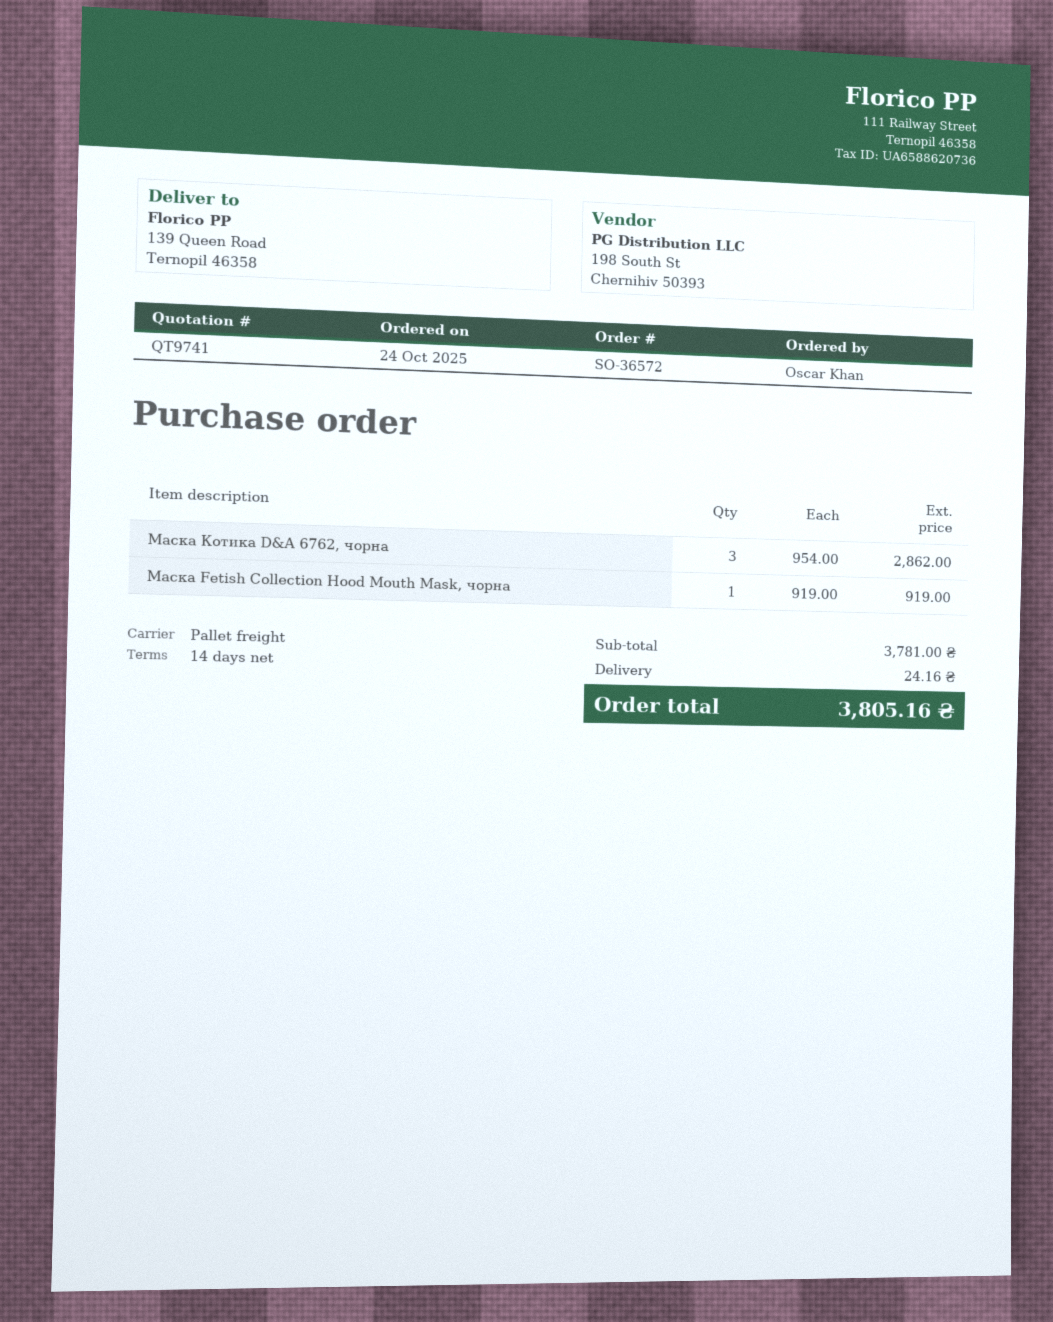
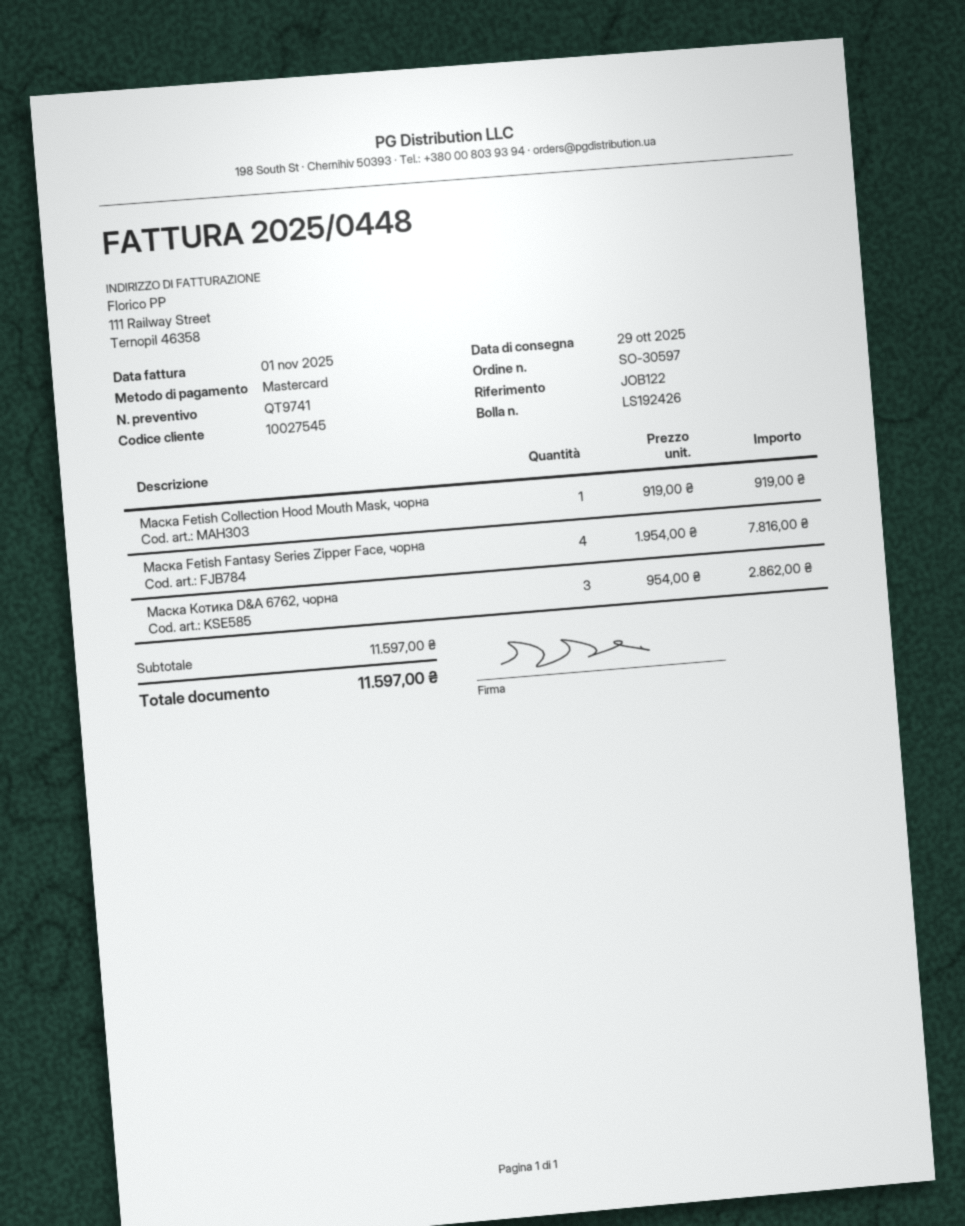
order number: SO-36572 -> SO-30597
Маска Fetish Fantasy Series Zipper Face, чорна: none -> 4 x 1954.00 = 7816.00
subtotal: 3781.00 -> 11597.00
shipping: 24.16 -> none
total: 3805.16 -> 11597.00

